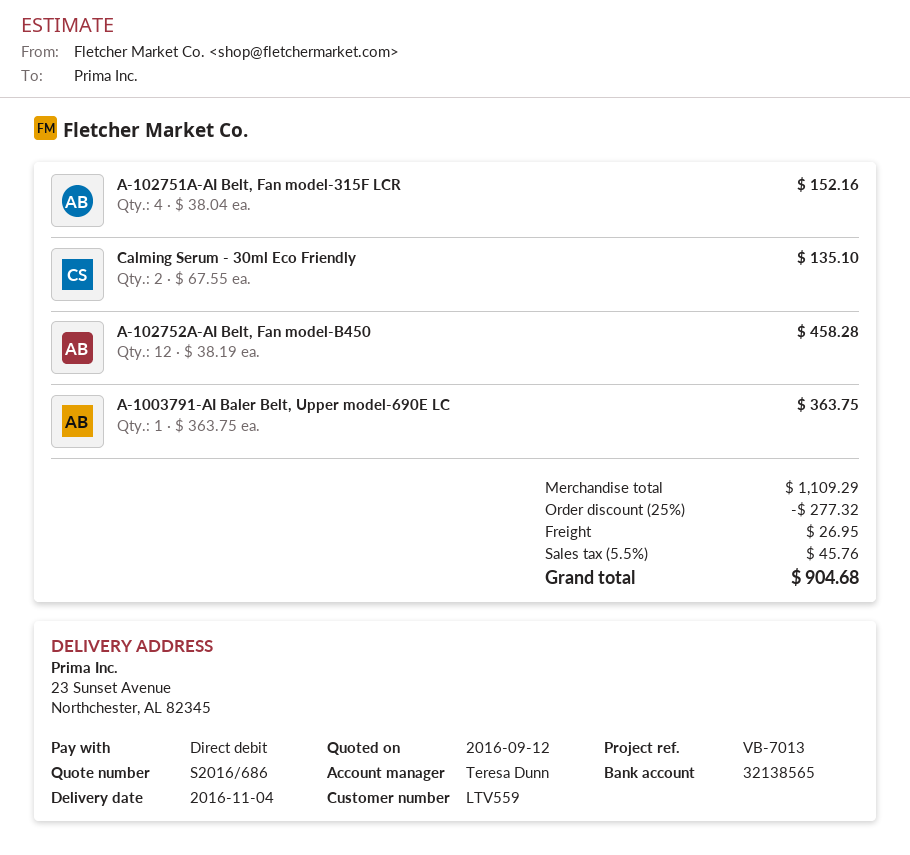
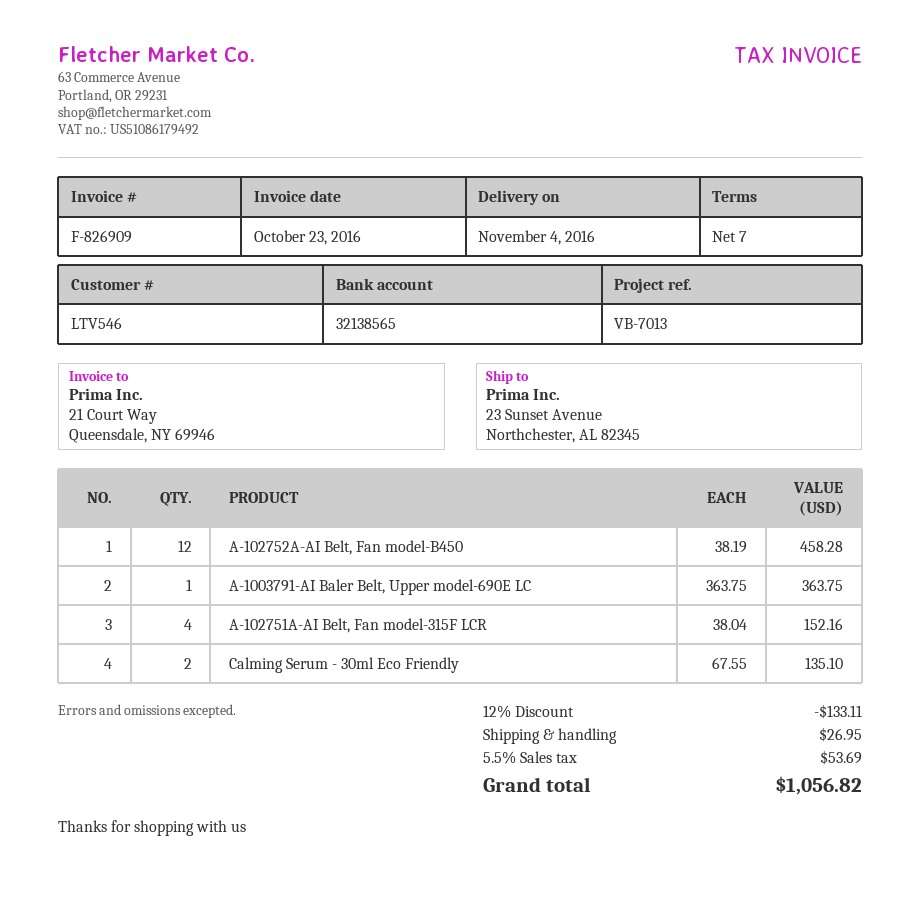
customer number: LTV559 -> LTV546
discount: 25% = 277.32 -> 12% = 133.11
tax: 5.5% = 45.76 -> 5.5% = 53.69
total: 904.68 -> 1056.82

